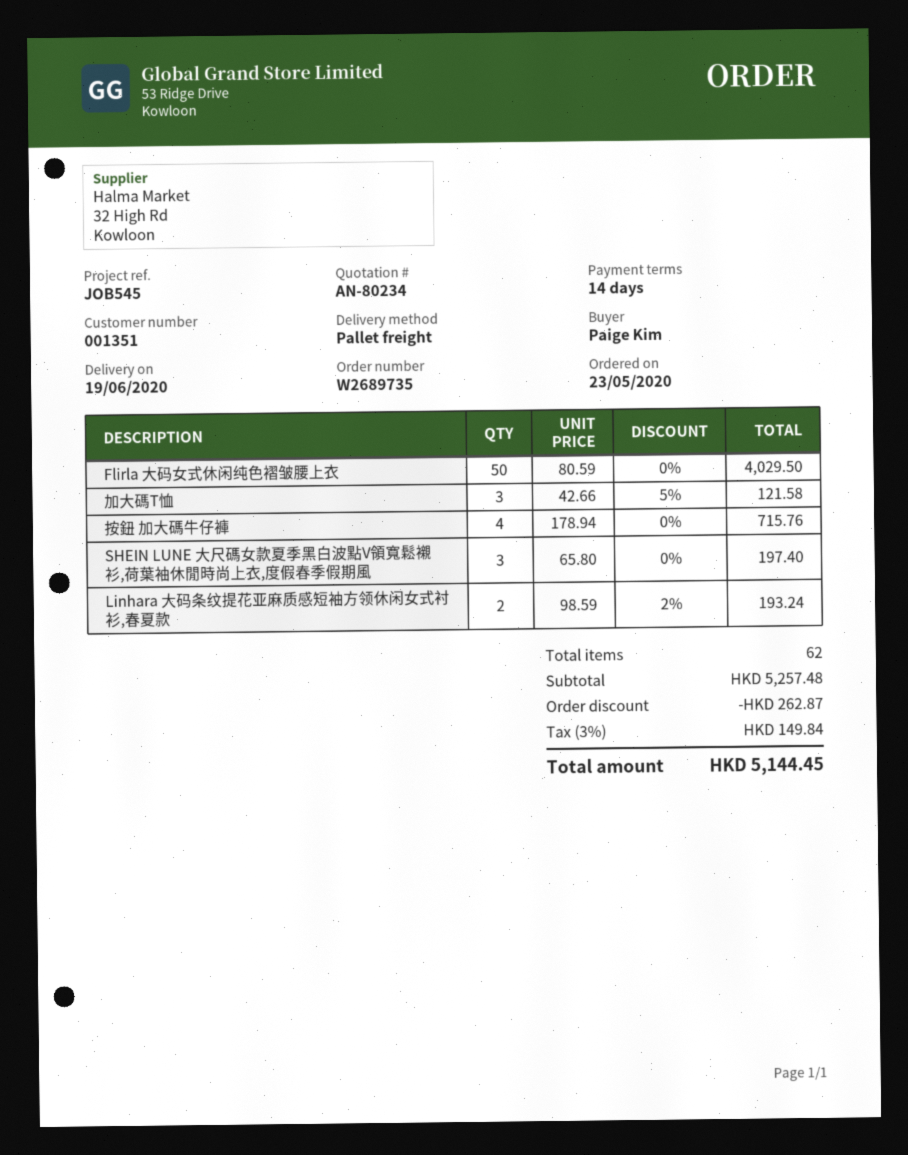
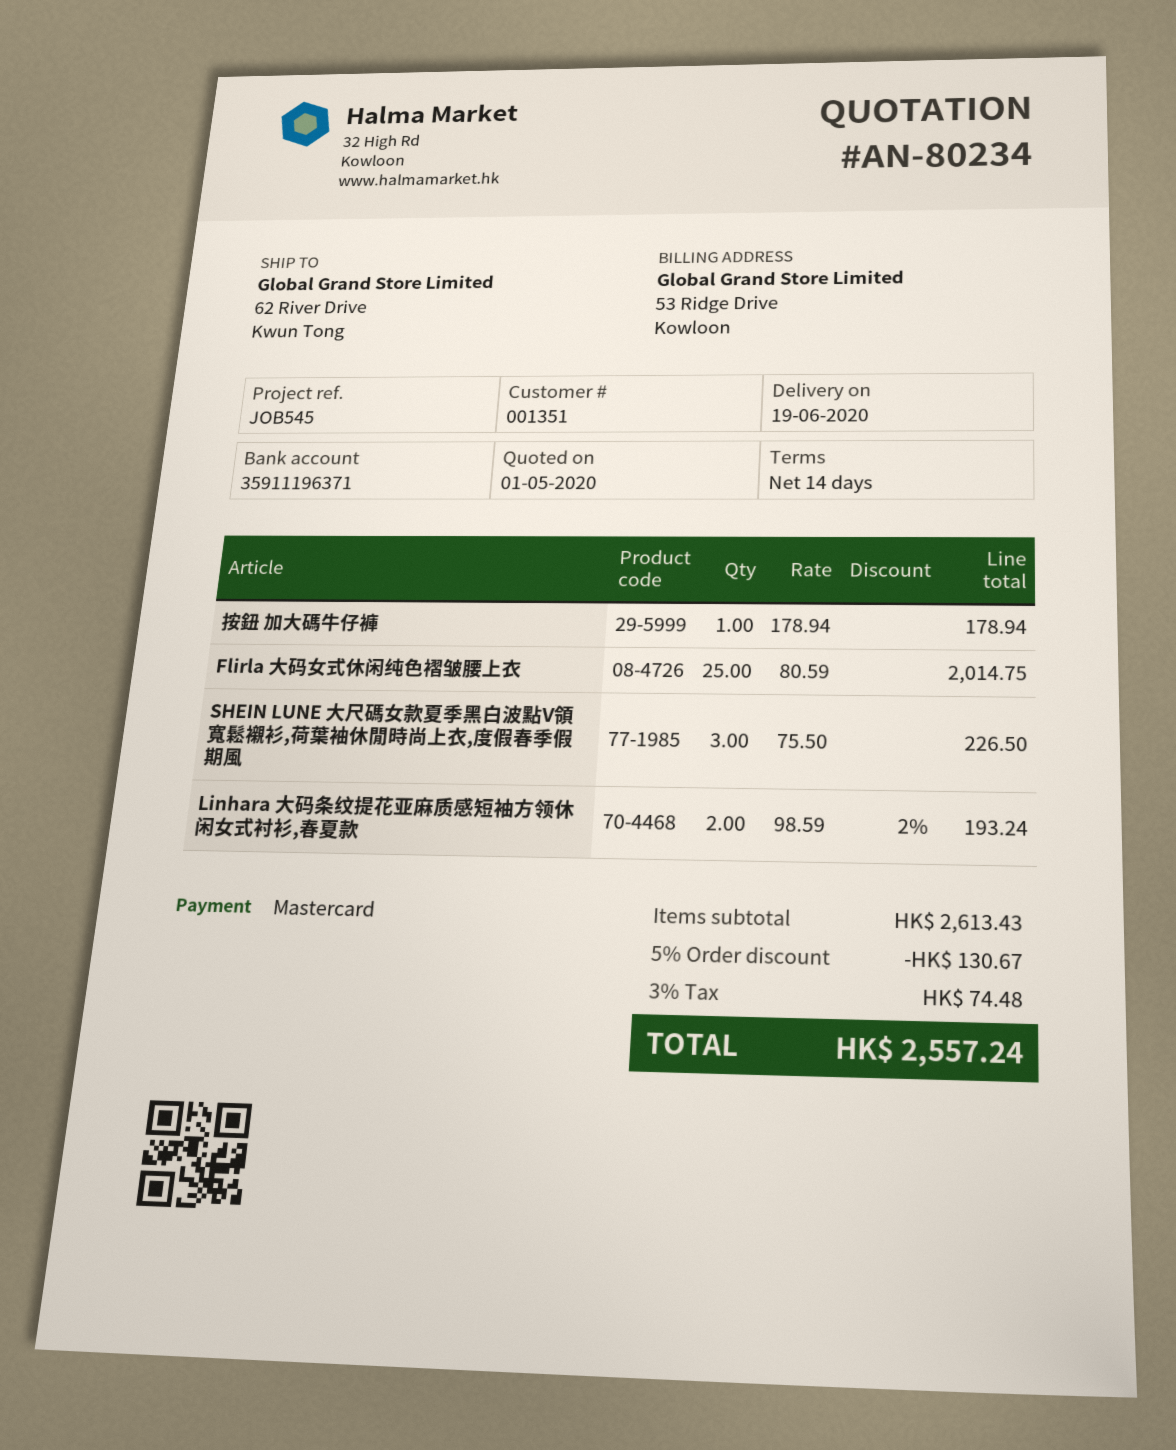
Flirla 大码女式休闲纯色褶皱腰上衣: 50 x 80.59 = 4029.50 -> 25 x 80.59 = 2014.75
加大碼T恤: 3 x 42.66 - 5% = 121.58 -> none
按鈕 加大碼牛仔褲: 4 x 178.94 = 715.76 -> 1 x 178.94 = 178.94
SHEIN LUNE 大尺碼女款夏季黑白波點V領寬鬆襯衫,荷葉袖休閒時尚上衣,度假春季假期風: 3 x 65.80 = 197.40 -> 3 x 75.50 = 226.50
subtotal: 5257.48 -> 2613.43
discount: 262.87 -> 130.67
tax: 3% = 149.84 -> 3% = 74.48
total: 5144.45 -> 2557.24

